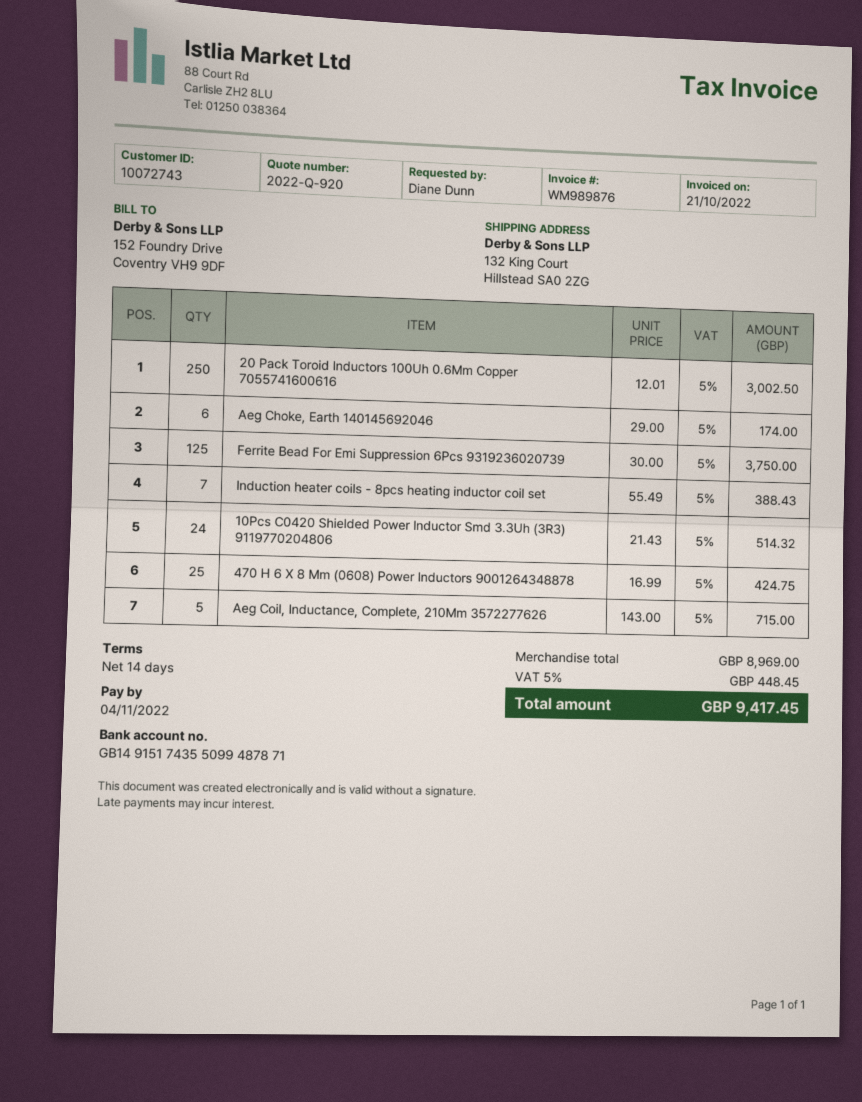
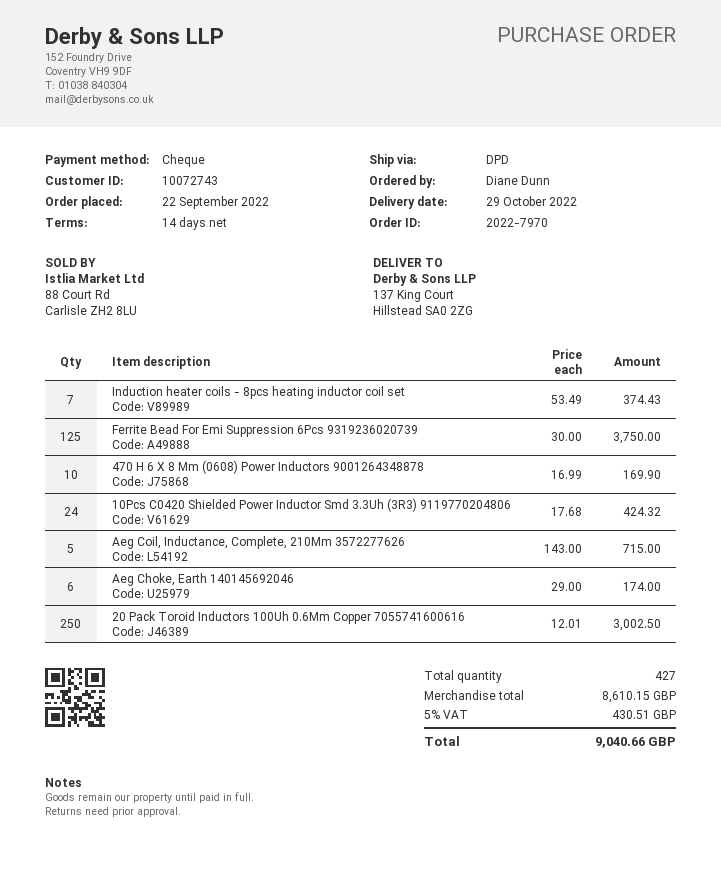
ship to: 132 King Court, Hillstead SA0 2ZG -> 137 King Court, Hillstead SA0 2ZG
Induction heater coils - 8pcs heating inductor coil set: 7 x 55.49 = 388.43 -> 7 x 53.49 = 374.43
10Pcs C0420 Shielded Power Inductor Smd 3.3Uh (3R3) 9119770204806: 24 x 21.43 = 514.32 -> 24 x 17.68 = 424.32
470 H 6 X 8 Mm (0608) Power Inductors 9001264348878: 25 x 16.99 = 424.75 -> 10 x 16.99 = 169.90
subtotal: 8969.00 -> 8610.15
tax: 5% = 448.45 -> 5% = 430.51
total: 9417.45 -> 9040.66

